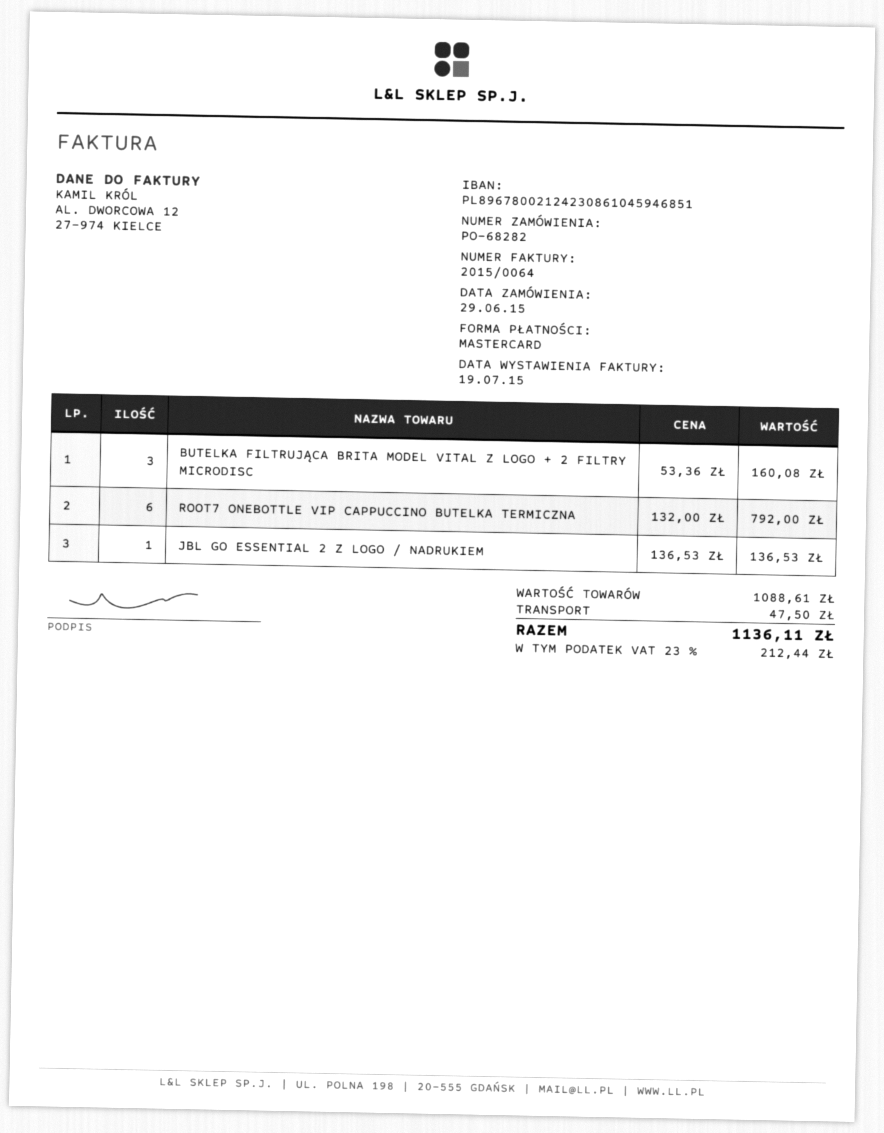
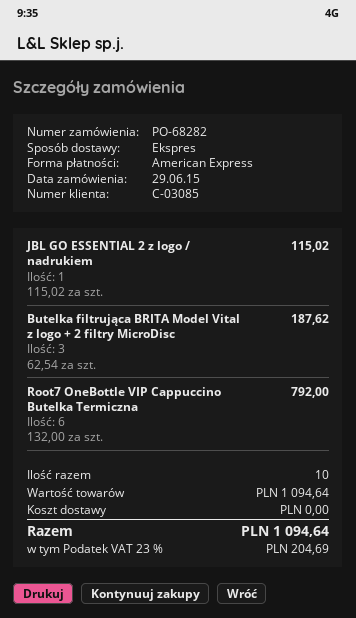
payment method: Mastercard -> American Express
BUTELKA FILTRUJĄCA BRITA MODEL VITAL Z LOGO + 2 FILTRY MICRODISC: 3 x 53.36 = 160.08 -> 3 x 62.54 = 187.62
JBL GO ESSENTIAL 2 Z LOGO / NADRUKIEM: 1 x 136.53 = 136.53 -> 1 x 115.02 = 115.02
subtotal: 1088.61 -> 1094.64
shipping: 47.50 -> 0.00
tax: 23% = 212.44 -> 23% = 204.69
total: 1136.11 -> 1094.64

